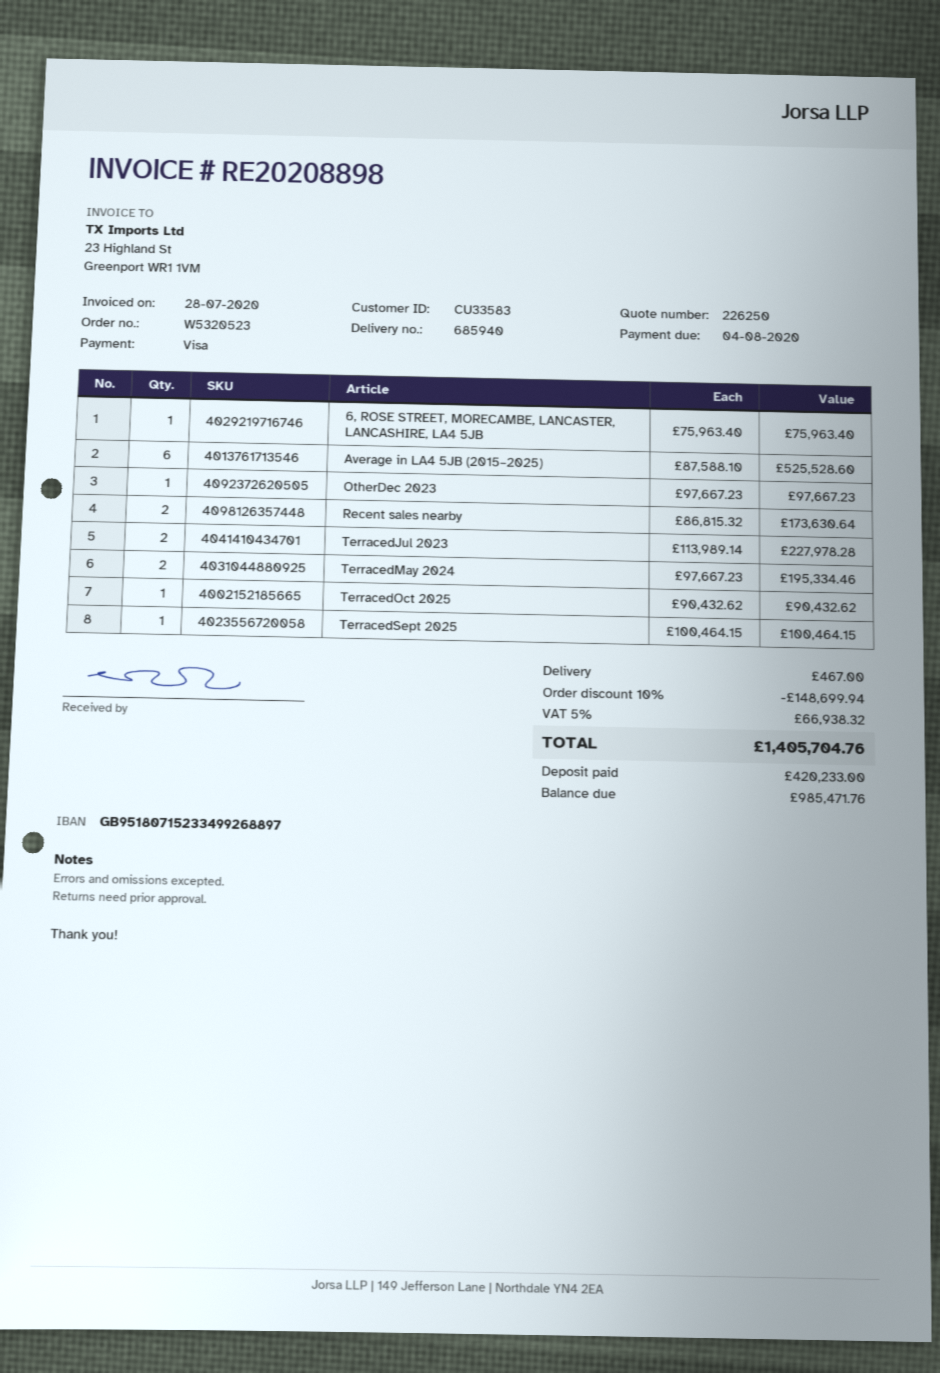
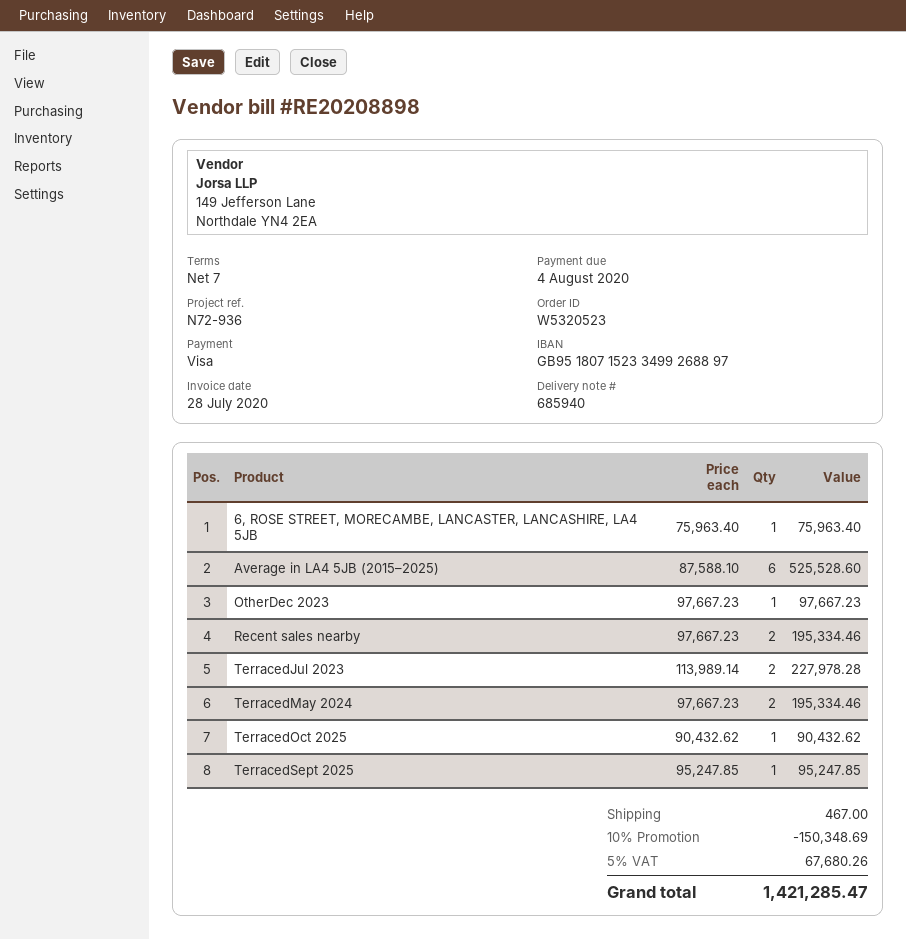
Recent sales nearby: 2 x 86815.32 = 173630.64 -> 2 x 97667.23 = 195334.46
TerracedSept 2025: 1 x 100464.15 = 100464.15 -> 1 x 95247.85 = 95247.85
discount: 10% = 148699.94 -> 10% = 150348.69
tax: 5% = 66938.32 -> 5% = 67680.26
total: 1405704.76 -> 1421285.47

